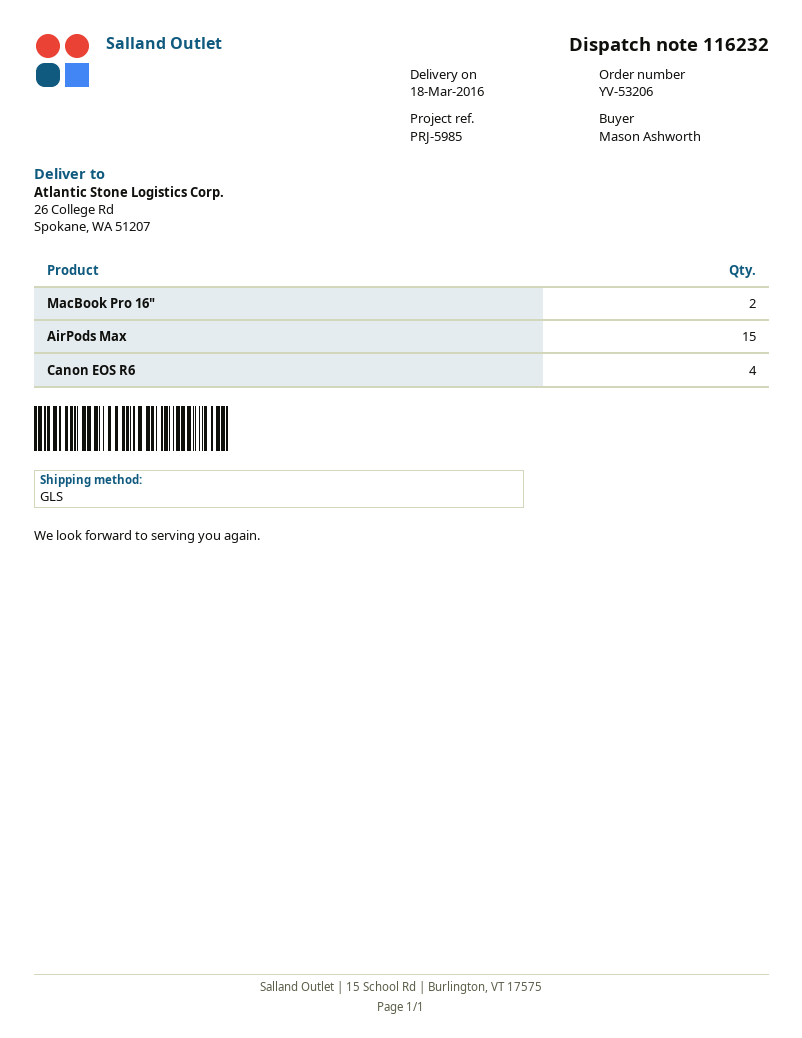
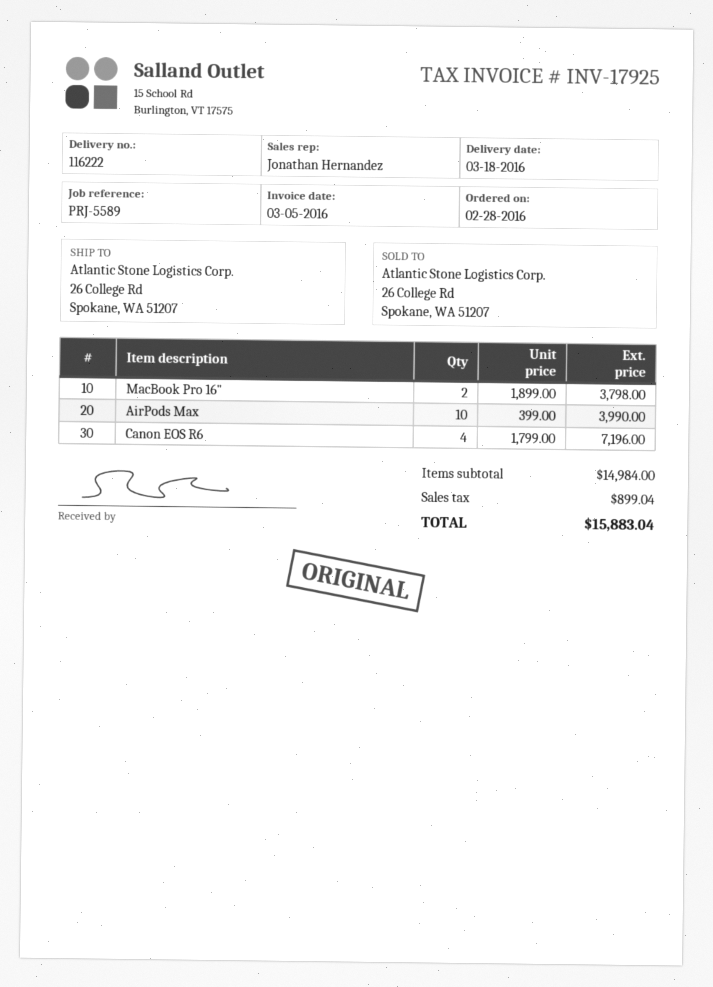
delivery note number: 116232 -> 116222
reference: PRJ-5985 -> PRJ-5589
AirPods Max: 15 -> 10

